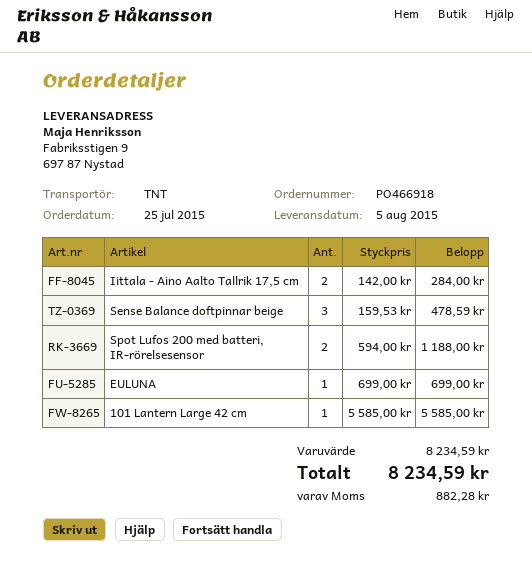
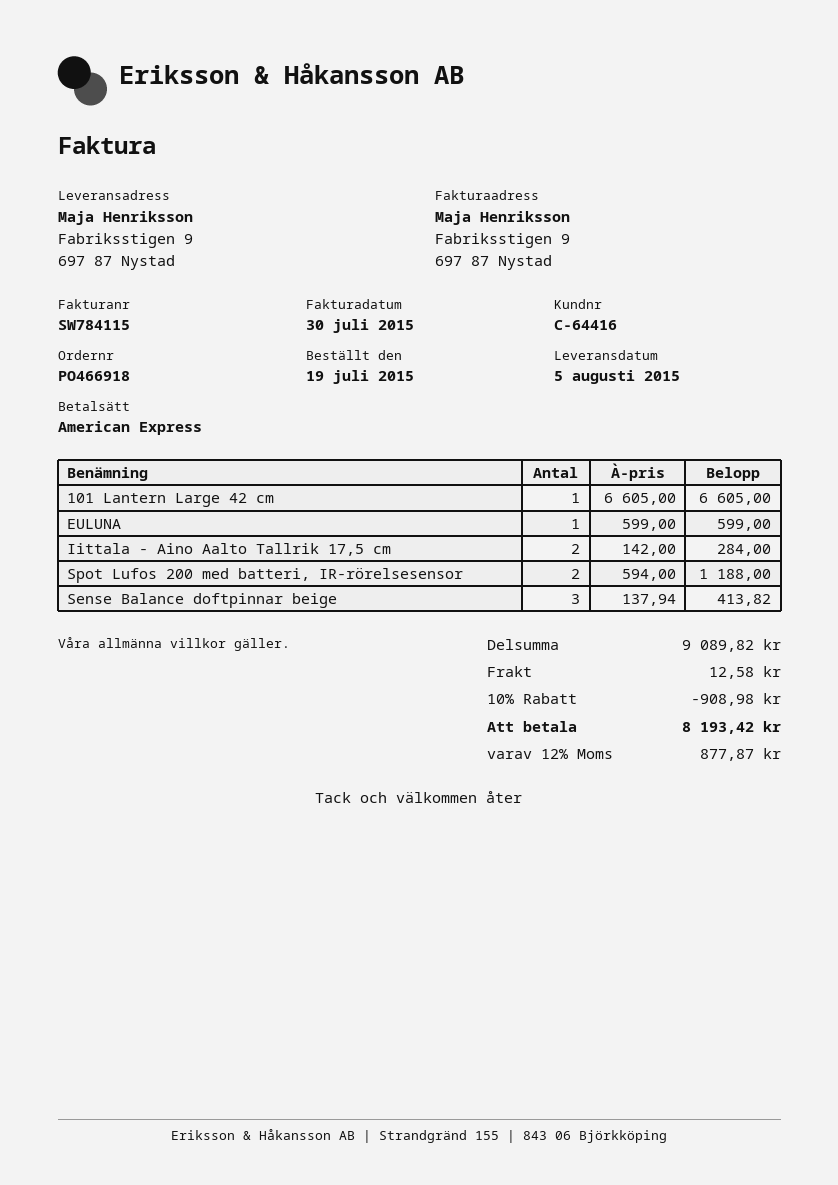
order date: 2015-07-25 -> 2015-07-19
Sense Balance doftpinnar beige: 3 x 159.53 = 478.59 -> 3 x 137.94 = 413.82
EULUNA: 1 x 699.00 = 699.00 -> 1 x 599.00 = 599.00
101 Lantern Large 42 cm: 1 x 5585.00 = 5585.00 -> 1 x 6605.00 = 6605.00
subtotal: 8234.59 -> 9089.82
discount: none -> 10% = 908.98
shipping: none -> 12.58
tax: 882.28 -> 877.87
total: 8234.59 -> 8193.42

